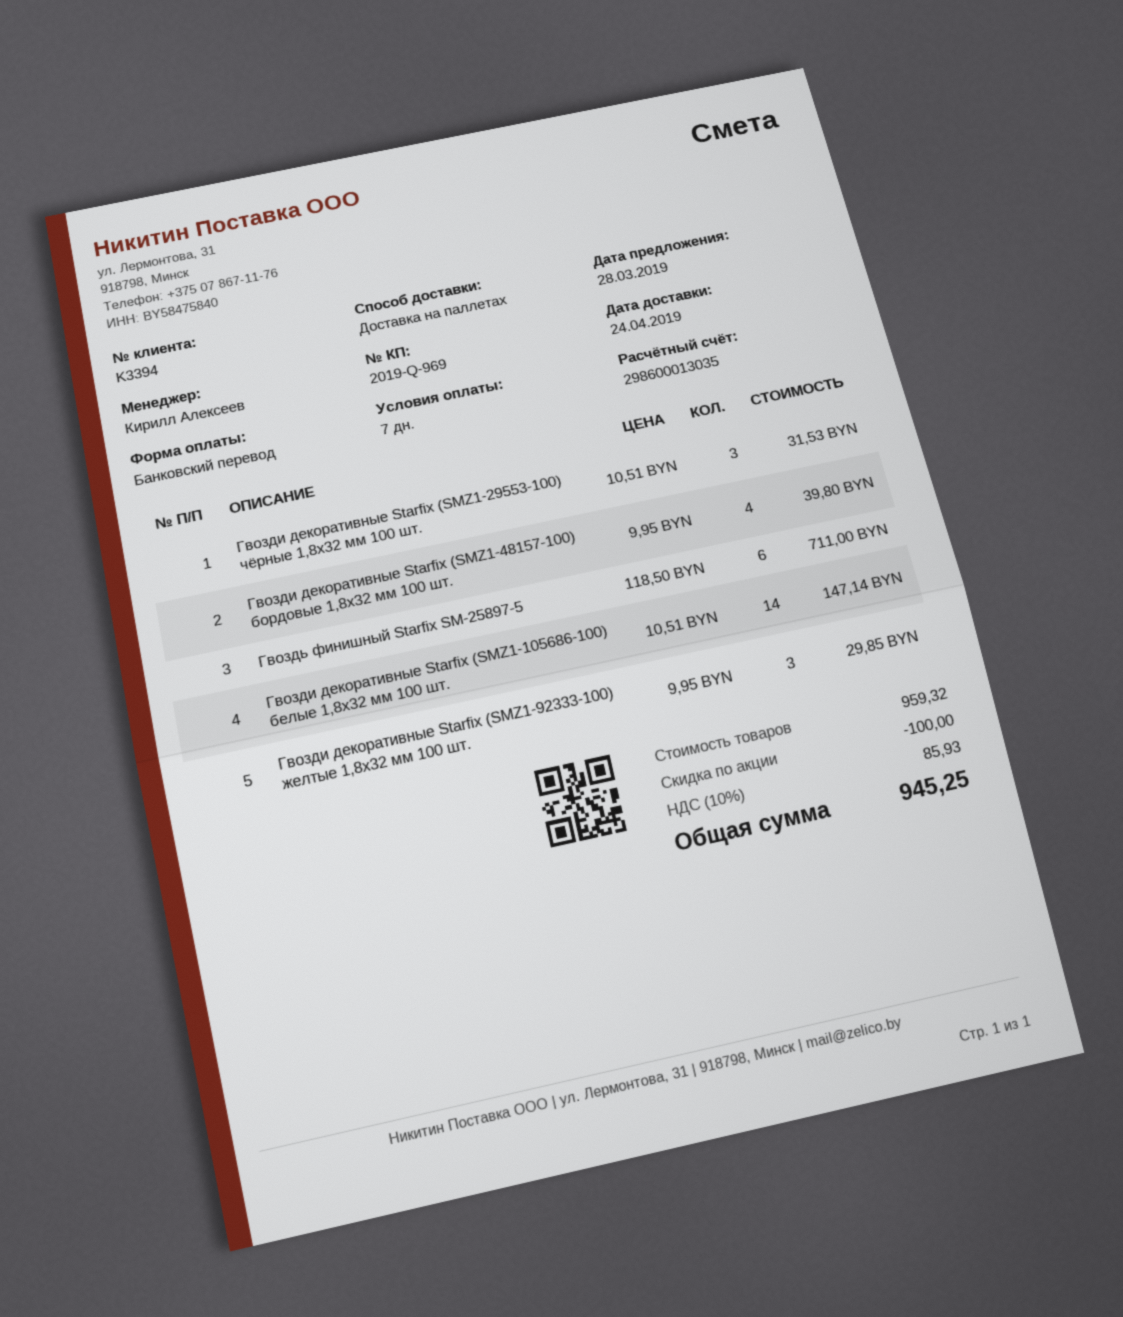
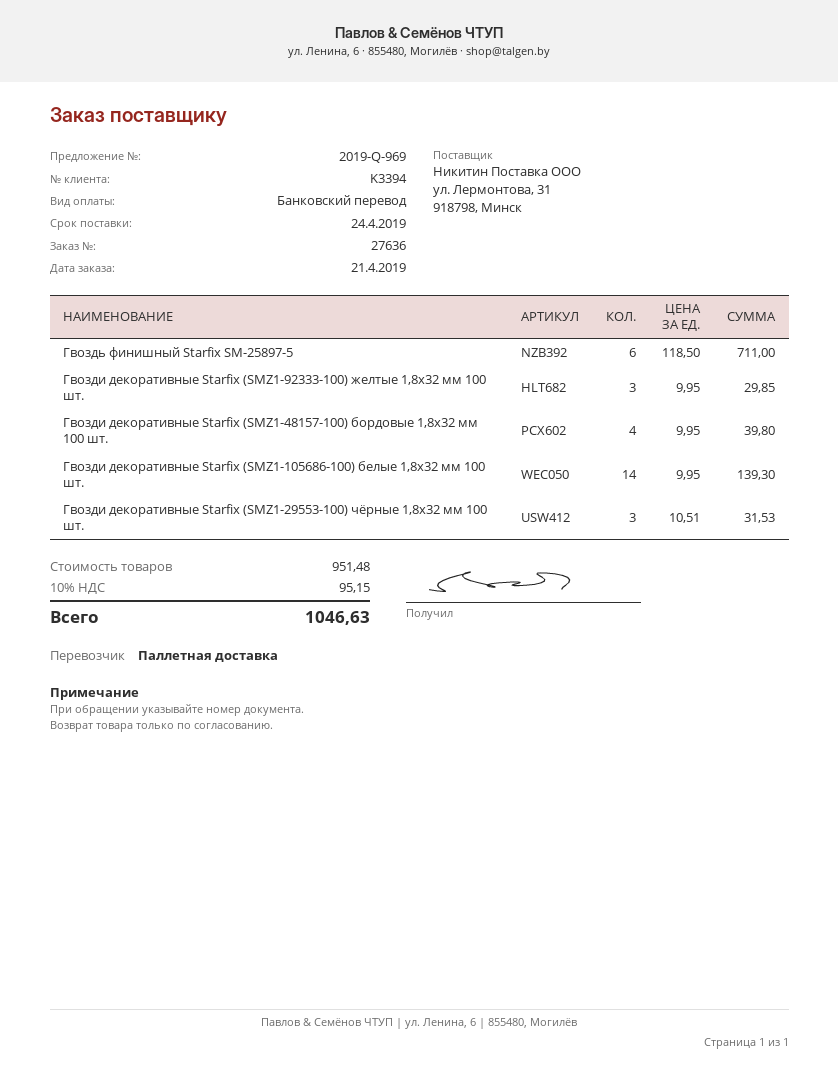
Гвозди декоративные Starfix (SMZ1-105686-100) белые 1,8х32 мм 100 шт.: 14 x 10.51 = 147.14 -> 14 x 9.95 = 139.30
subtotal: 959.32 -> 951.48
discount: 100.00 -> none
tax: 10% = 85.93 -> 10% = 95.15
total: 945.25 -> 1046.63

